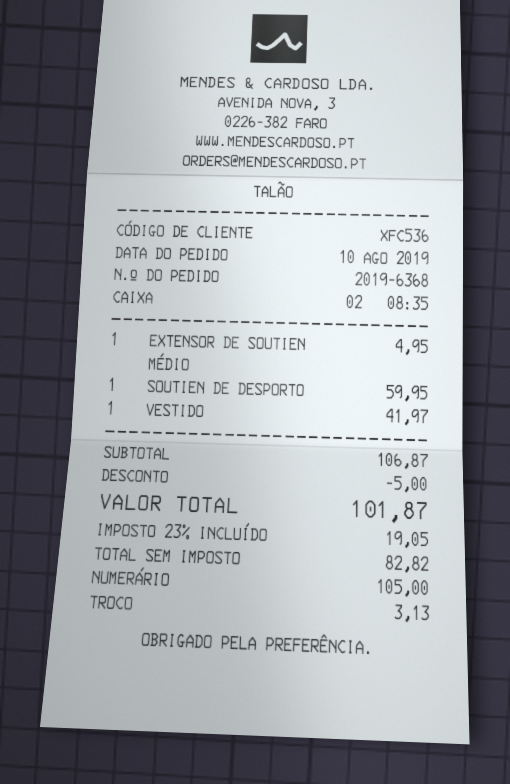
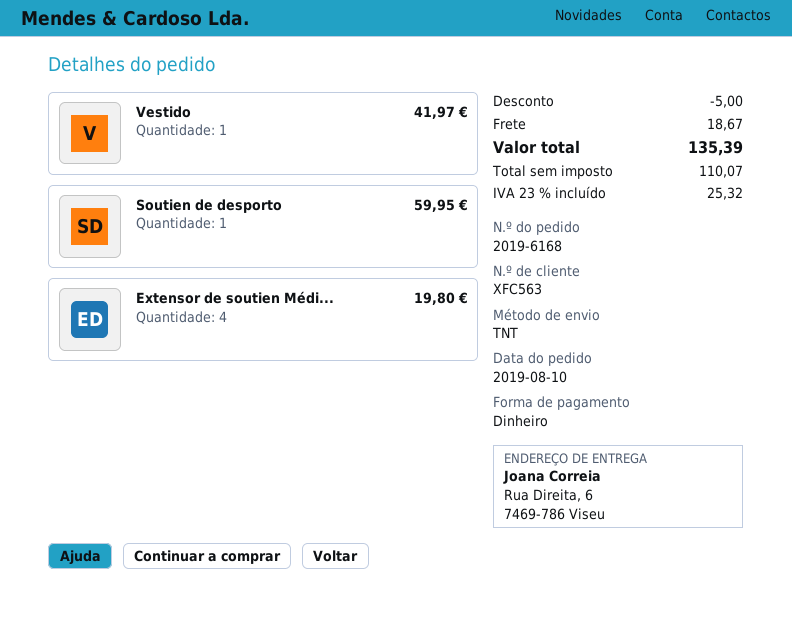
order number: 2019-6368 -> 2019-6168
customer number: XFC536 -> XFC563
EXTENSOR DE SOUTIEN MÉDIO: 1 for 4.95 -> 4 for 19.80
shipping: none -> 18.67
net: 82.82 -> 110.07
tax: 23% = 19.05 -> 23% = 25.32
total: 101.87 -> 135.39

